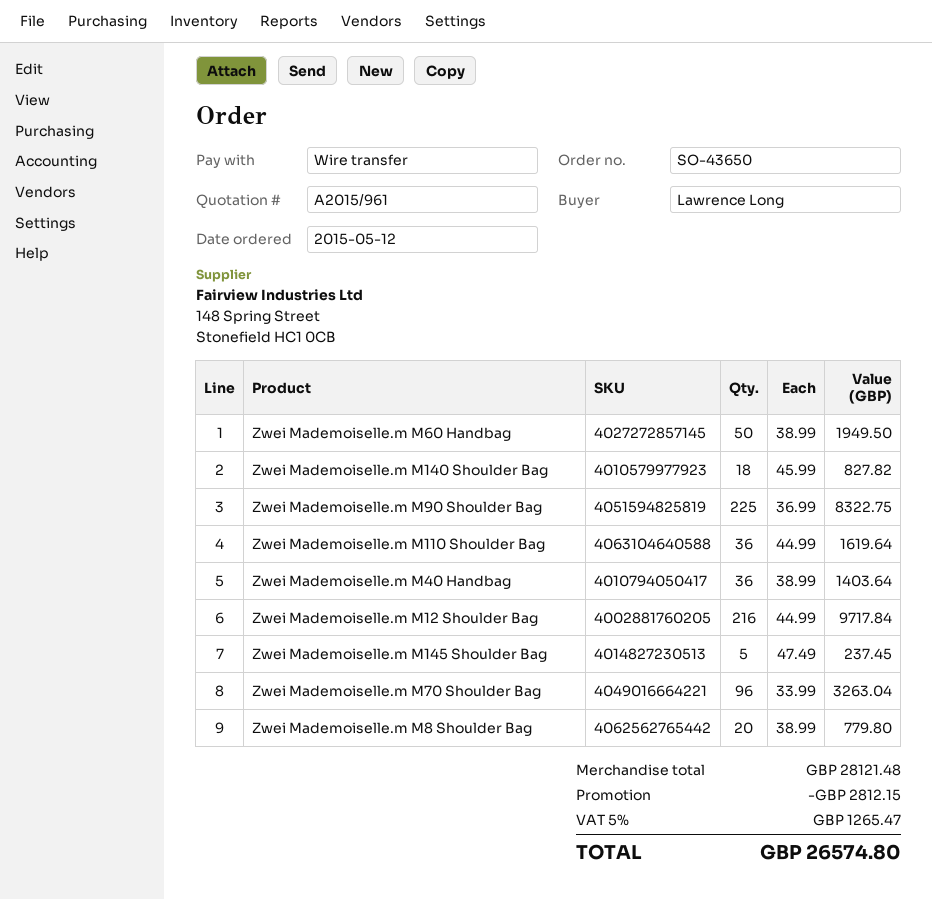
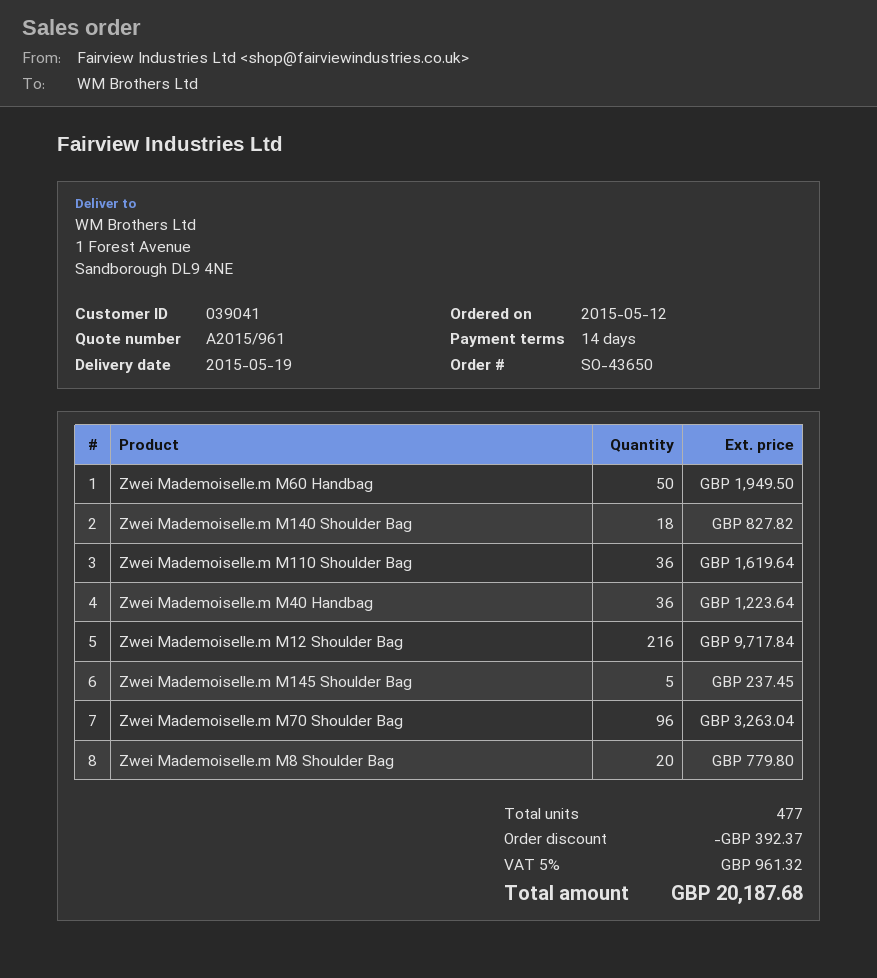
Zwei Mademoiselle.m M90 Shoulder Bag: 225 for 8322.75 -> none
Zwei Mademoiselle.m M40 Handbag: 36 for 1403.64 -> 36 for 1223.64
discount: 2812.15 -> 392.37
tax: 5% = 1265.47 -> 5% = 961.32
total: 26574.80 -> 20187.68

